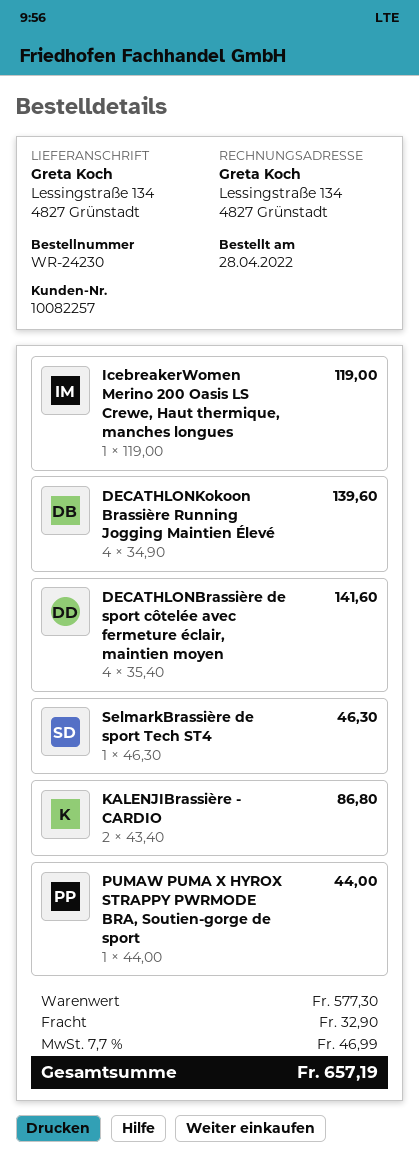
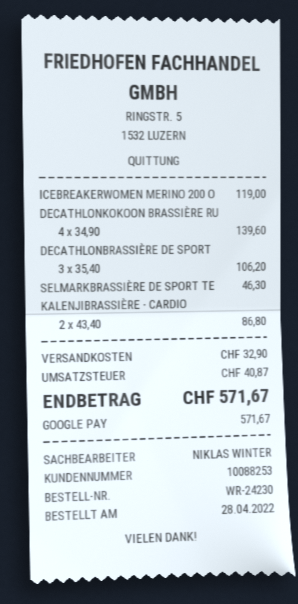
customer number: 10082257 -> 10088253
DECATHLONBrassière de sport côtelée avec fermeture éclair, maintien moyen: 4 x 35.40 = 141.60 -> 3 x 35.40 = 106.20
PUMAW PUMA X HYROX STRAPPY PWRMODE BRA, Soutien-gorge de sport: 1 x 44.00 = 44.00 -> none
tax: 46.99 -> 40.87
total: 657.19 -> 571.67

